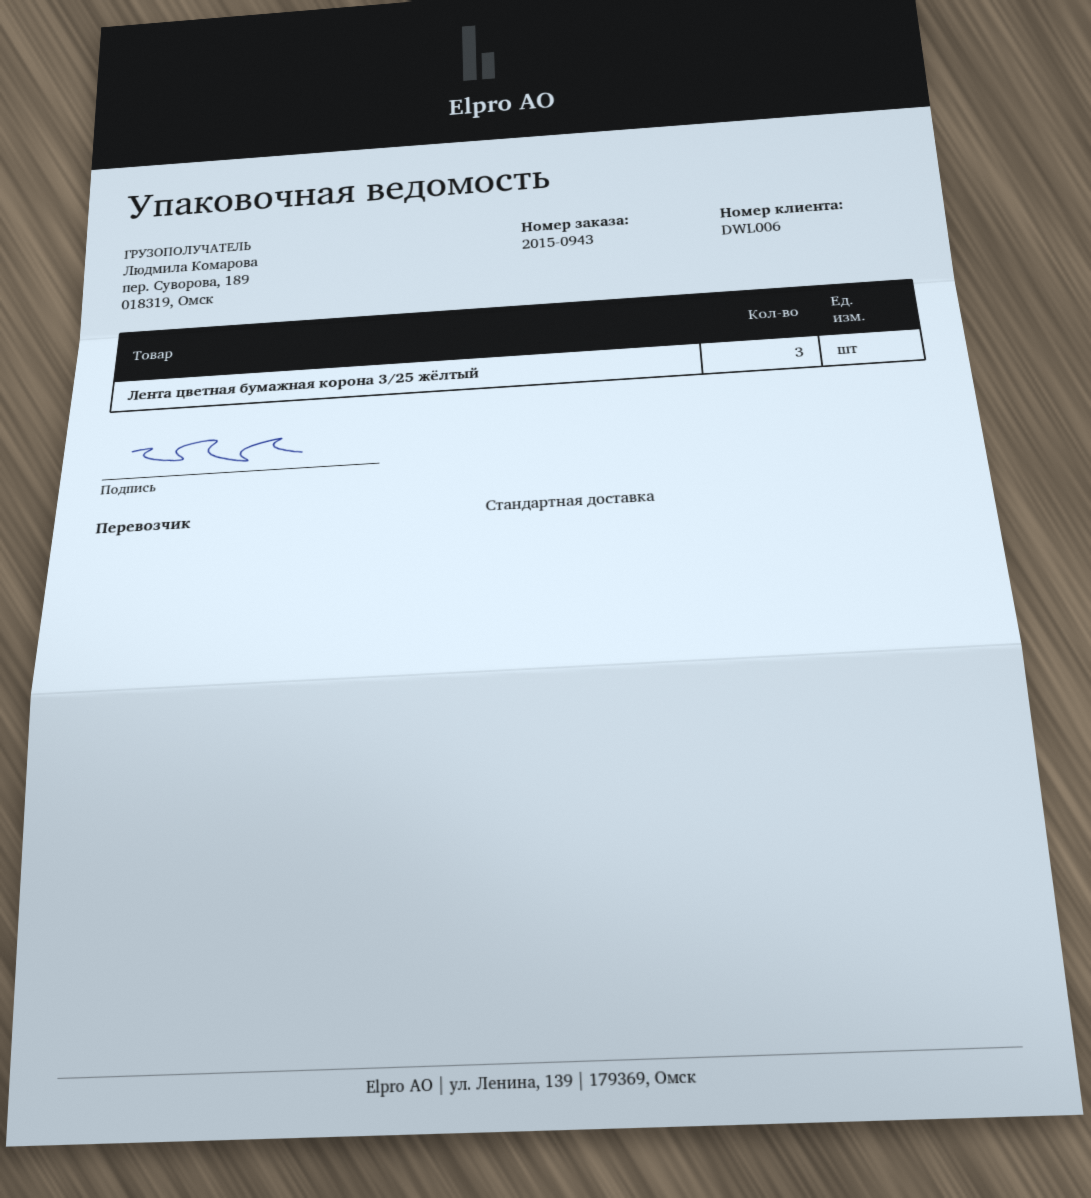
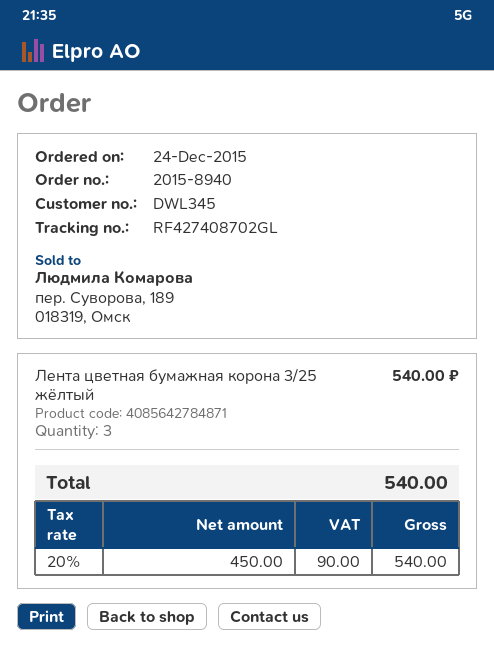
order number: 2015-0943 -> 2015-8940
customer number: DWL006 -> DWL345

